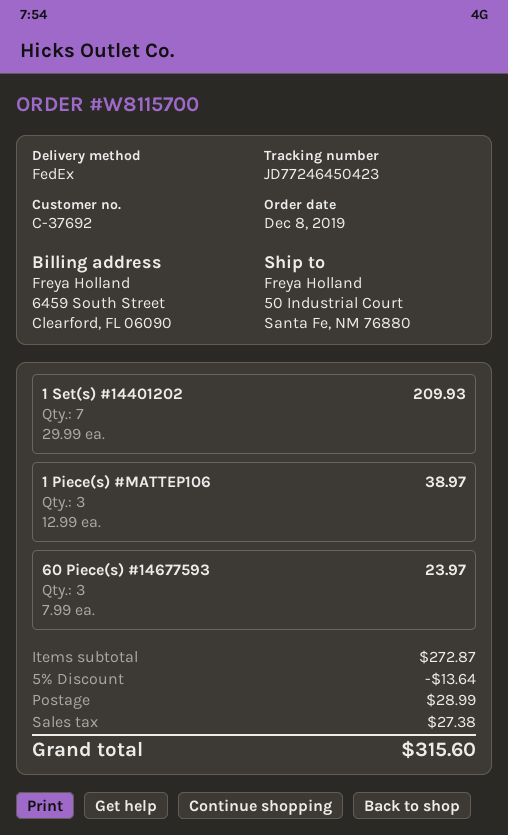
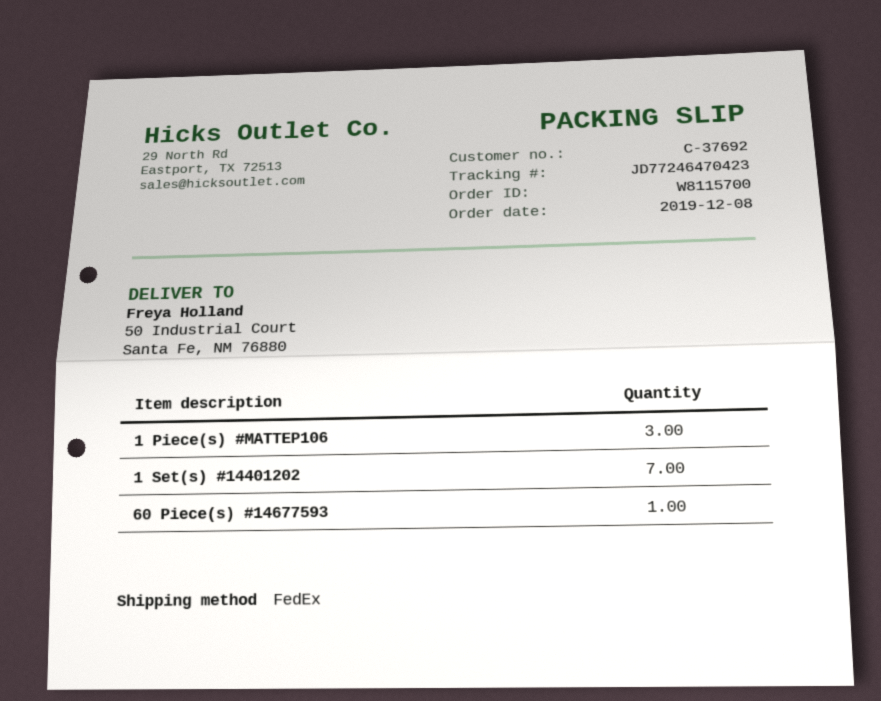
tracking number: JD77246450423 -> JD77246470423
60 Piece(s) #14677593: 3 -> 1

